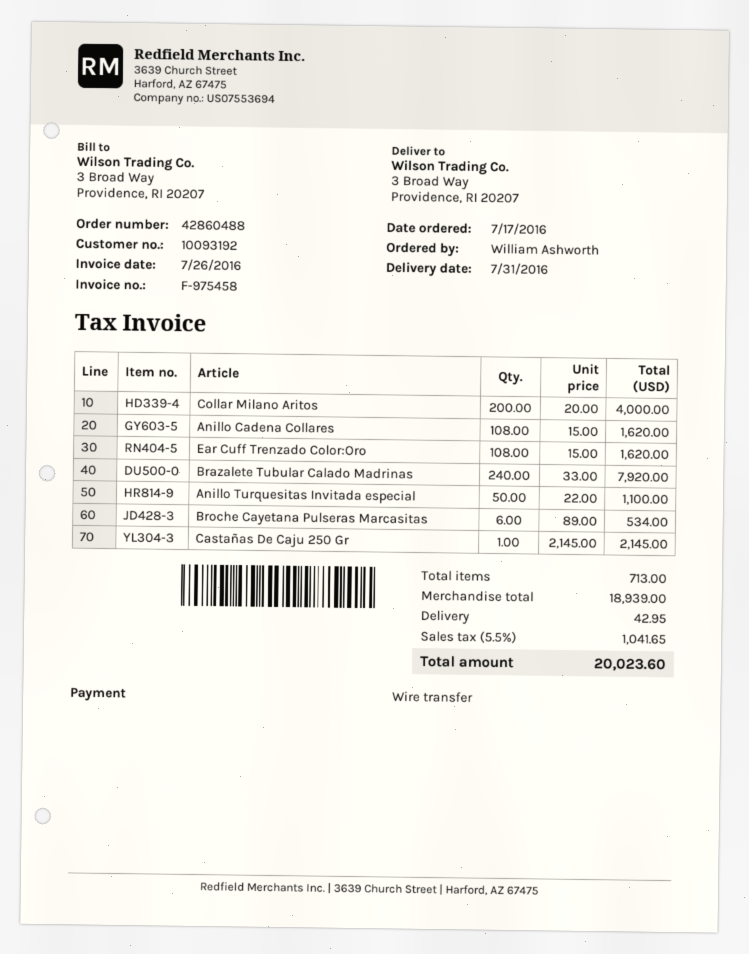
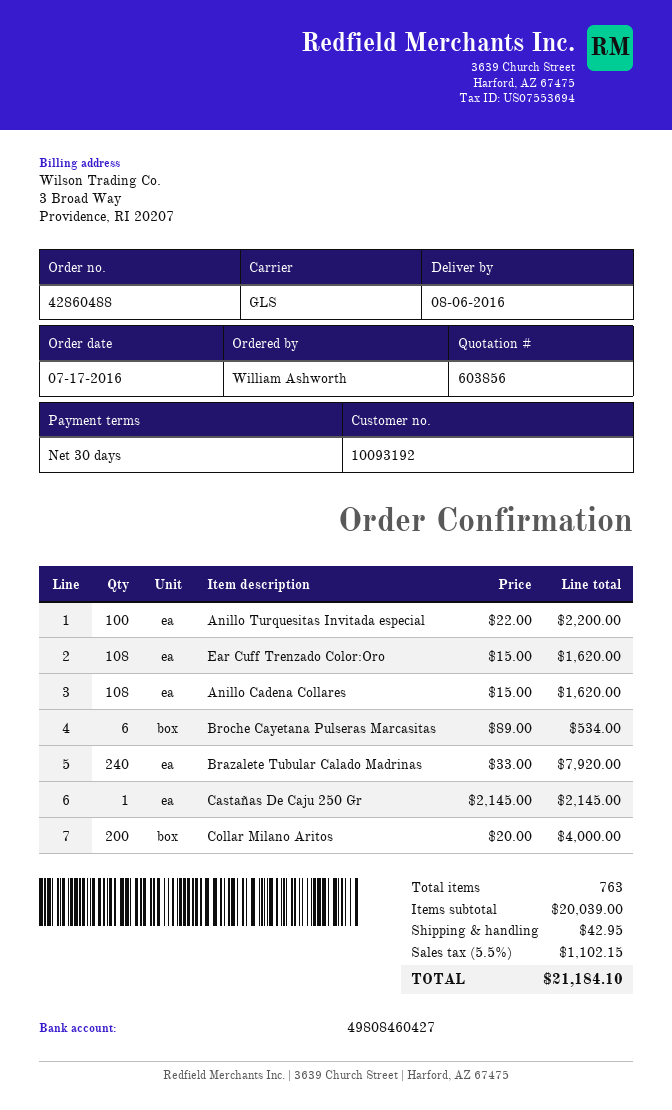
delivery date: 2016-07-31 -> 2016-08-06
Anillo Turquesitas Invitada especial: 50 x 22.00 = 1100.00 -> 100 x 22.00 = 2200.00
total quantity: 713 -> 763
subtotal: 18939.00 -> 20039.00
tax: 5.5% = 1041.65 -> 5.5% = 1102.15
total: 20023.60 -> 21184.10

